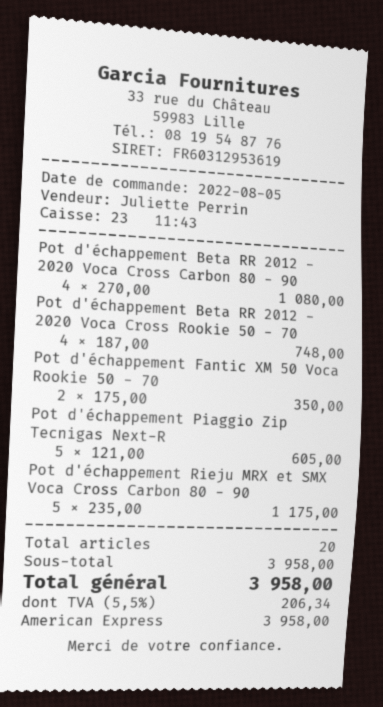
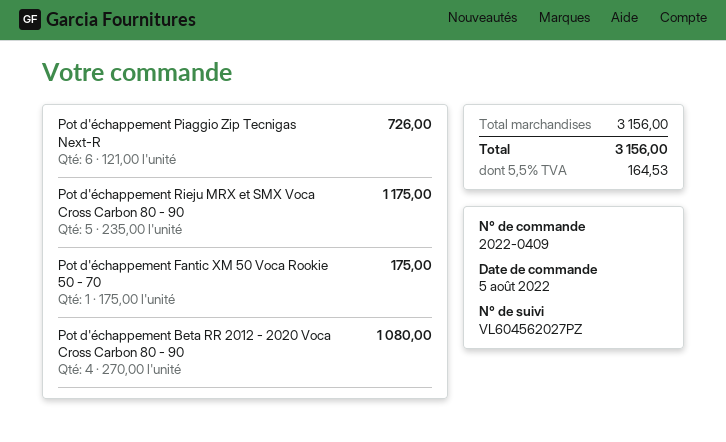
Pot d'échappement Beta RR 2012 - 2020 Voca Cross Rookie 50 - 70: 4 x 187.00 = 748.00 -> none
Pot d'échappement Fantic XM 50 Voca Rookie 50 - 70: 2 x 175.00 = 350.00 -> 1 x 175.00 = 175.00
Pot d'échappement Piaggio Zip Tecnigas Next-R: 5 x 121.00 = 605.00 -> 6 x 121.00 = 726.00
subtotal: 3958.00 -> 3156.00
tax: 5.5% = 206.34 -> 5.5% = 164.53
total: 3958.00 -> 3156.00

